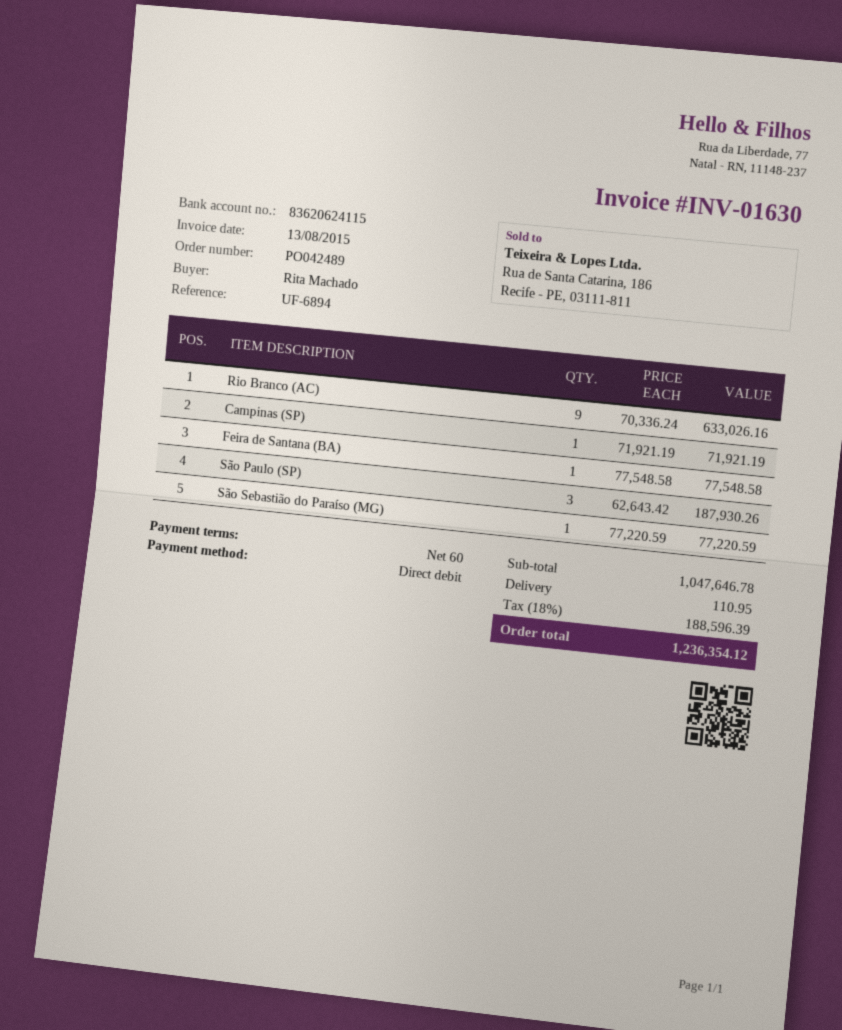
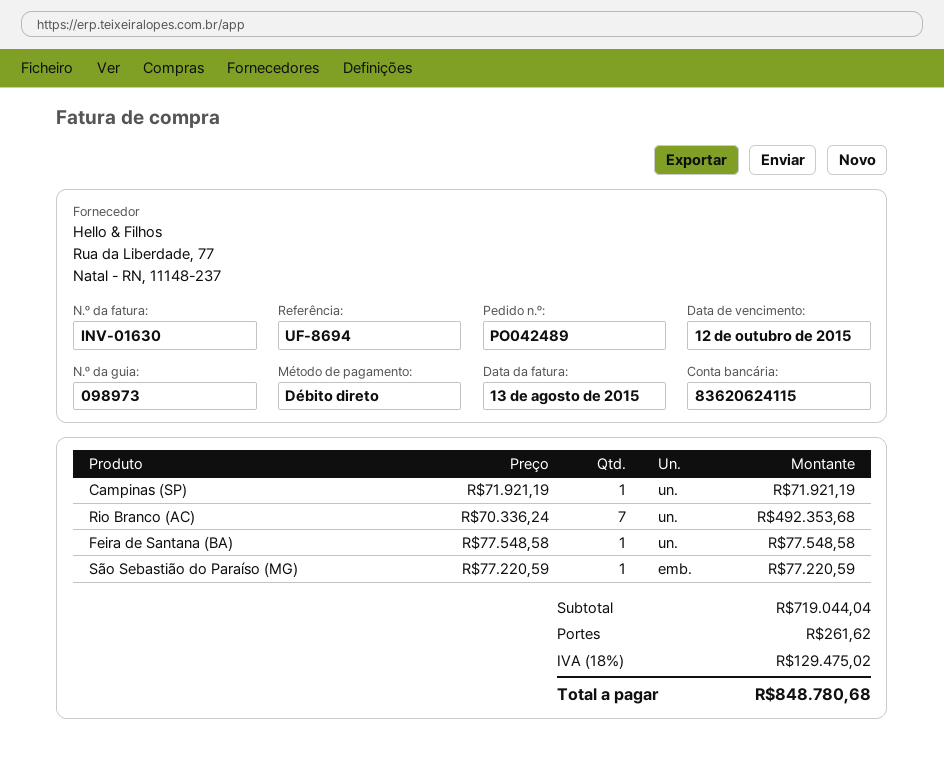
reference: UF-6894 -> UF-8694
Rio Branco (AC): 9 x 70336.24 = 633026.16 -> 7 x 70336.24 = 492353.68
São Paulo (SP): 3 x 62643.42 = 187930.26 -> none
subtotal: 1047646.78 -> 719044.04
shipping: 110.95 -> 261.62
tax: 18% = 188596.39 -> 18% = 129475.02
total: 1236354.12 -> 848780.68

